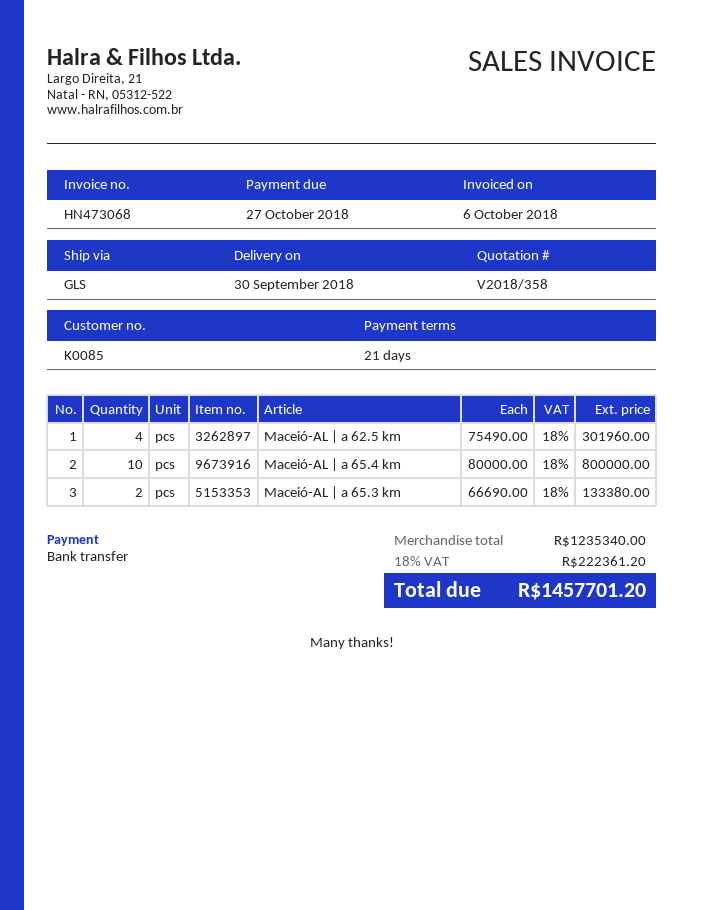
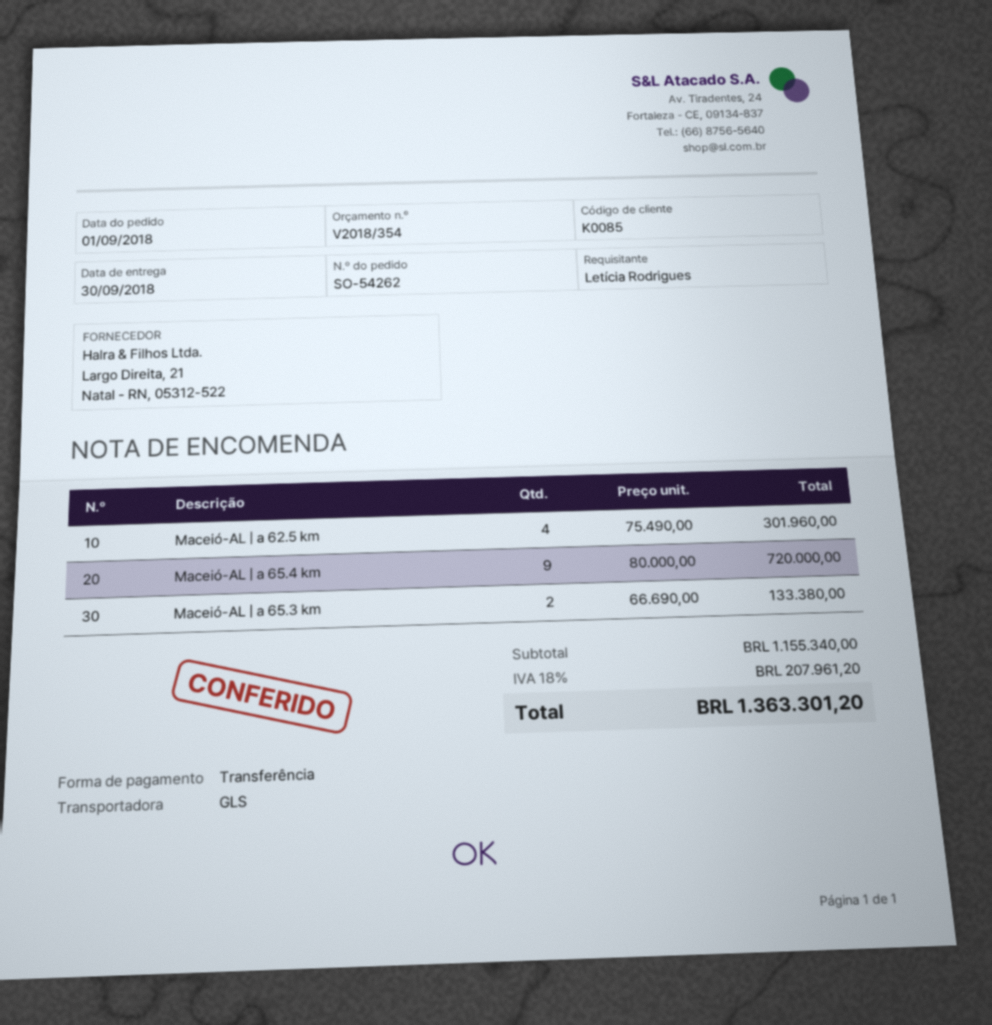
quote number: V2018/358 -> V2018/354
Maceió-AL | a 65.4 km: 10 x 80000.00 = 800000.00 -> 9 x 80000.00 = 720000.00
subtotal: 1235340.00 -> 1155340.00
tax: 18% = 222361.20 -> 18% = 207961.20
total: 1457701.20 -> 1363301.20

